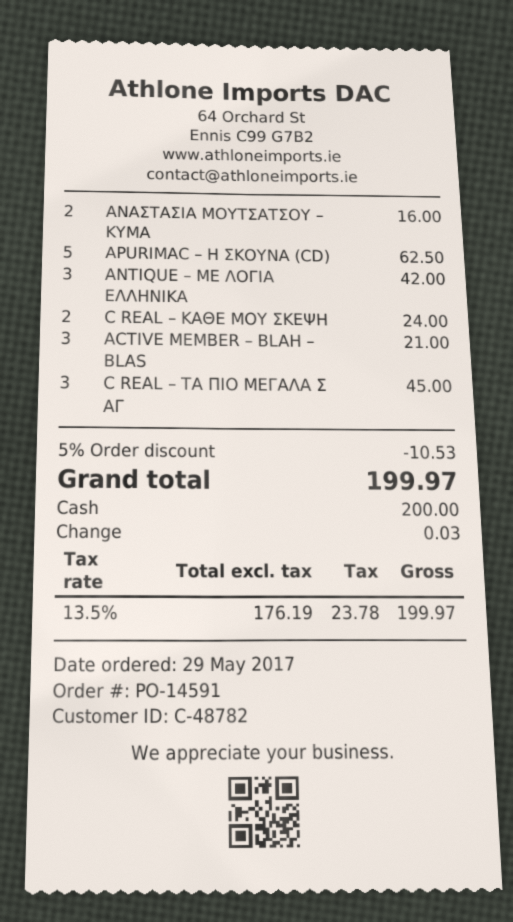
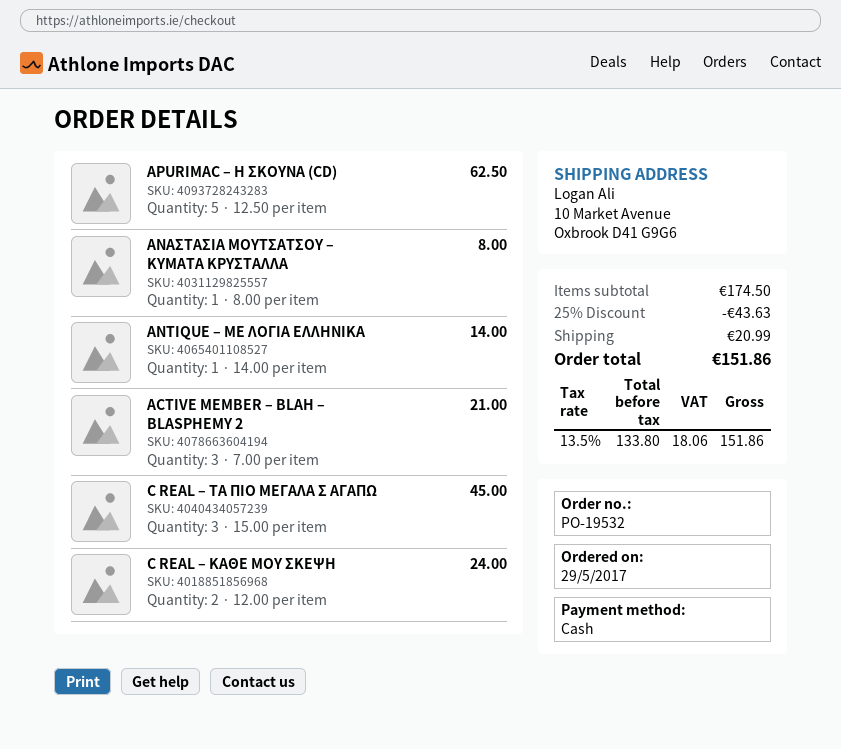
order number: PO-14591 -> PO-19532
ΑΝΑΣΤΑΣΙΑ ΜΟΥΤΣΑΤΣΟΥ – ΚΥΜΑ: 2 for 16.00 -> 1 for 8.00
ANTIQUE – ΜΕ ΛΟΓΙΑ ΕΛΛΗΝΙΚΑ: 3 for 42.00 -> 1 for 14.00
discount: 5% = 10.53 -> 25% = 43.63
shipping: none -> 20.99
net: 176.19 -> 133.80
tax: 13.5% = 23.78 -> 13.5% = 18.06
total: 199.97 -> 151.86

